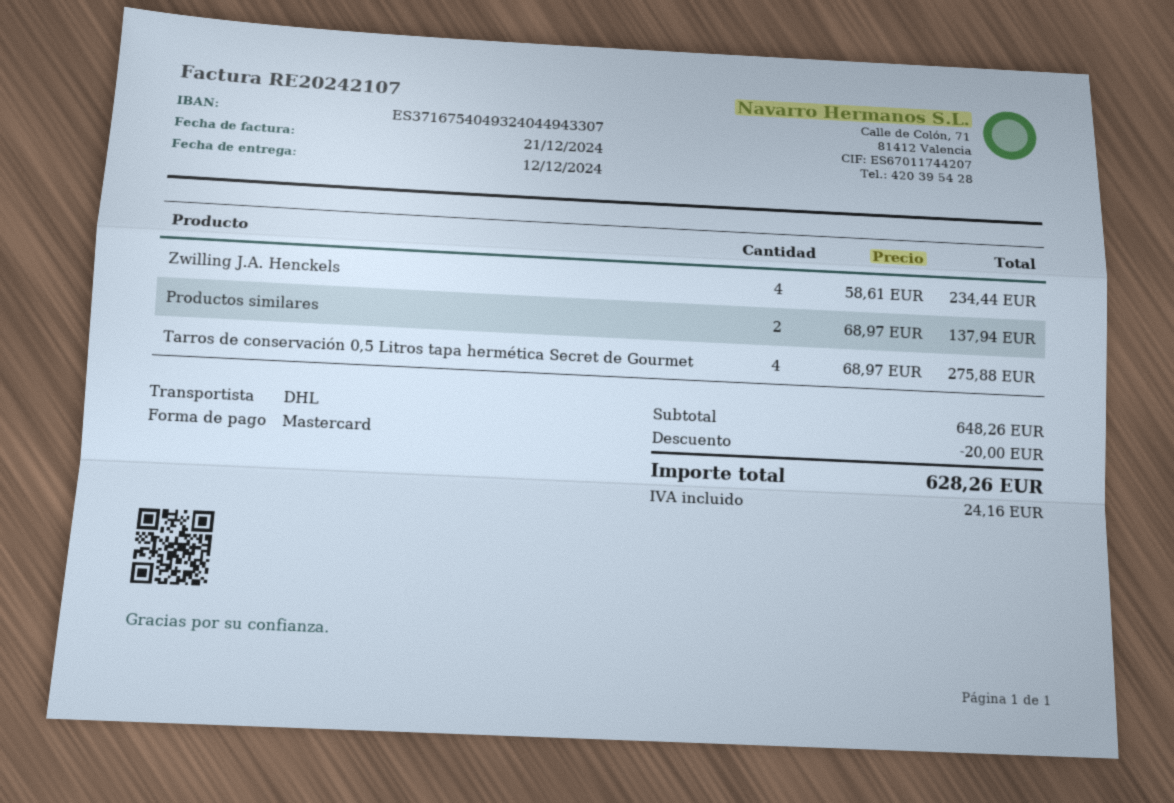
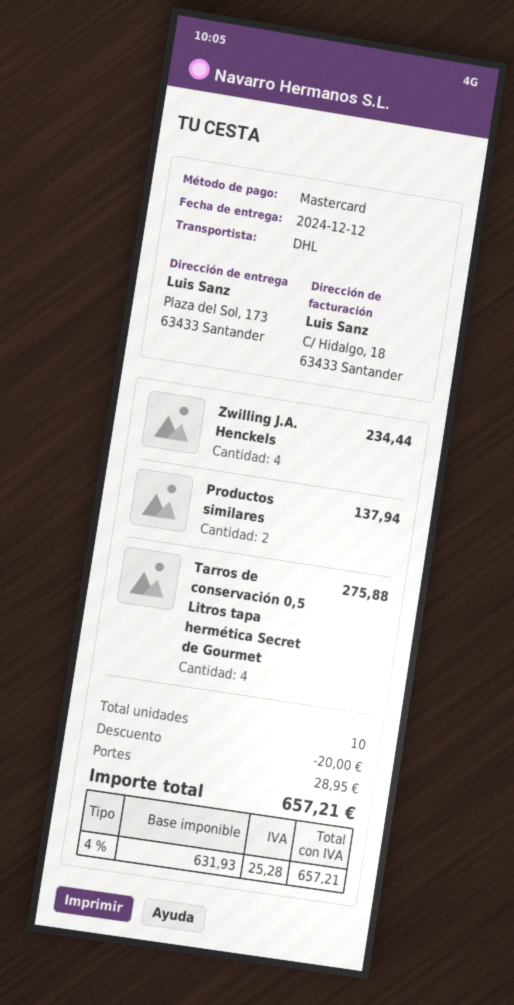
shipping: none -> 28.95
tax: 24.16 -> 25.28
total: 628.26 -> 657.21

